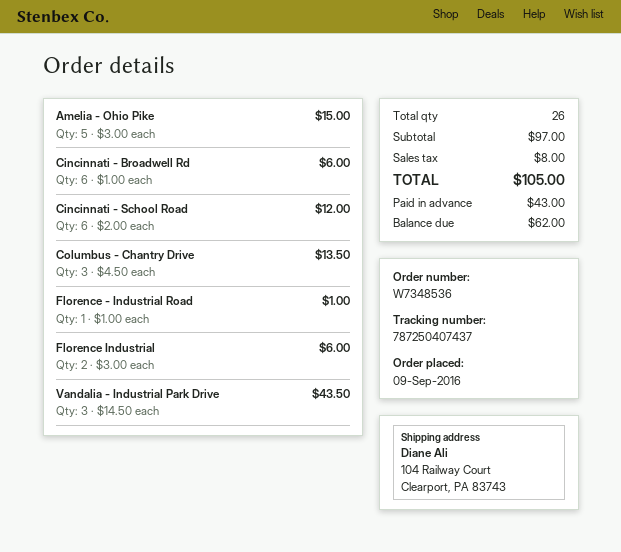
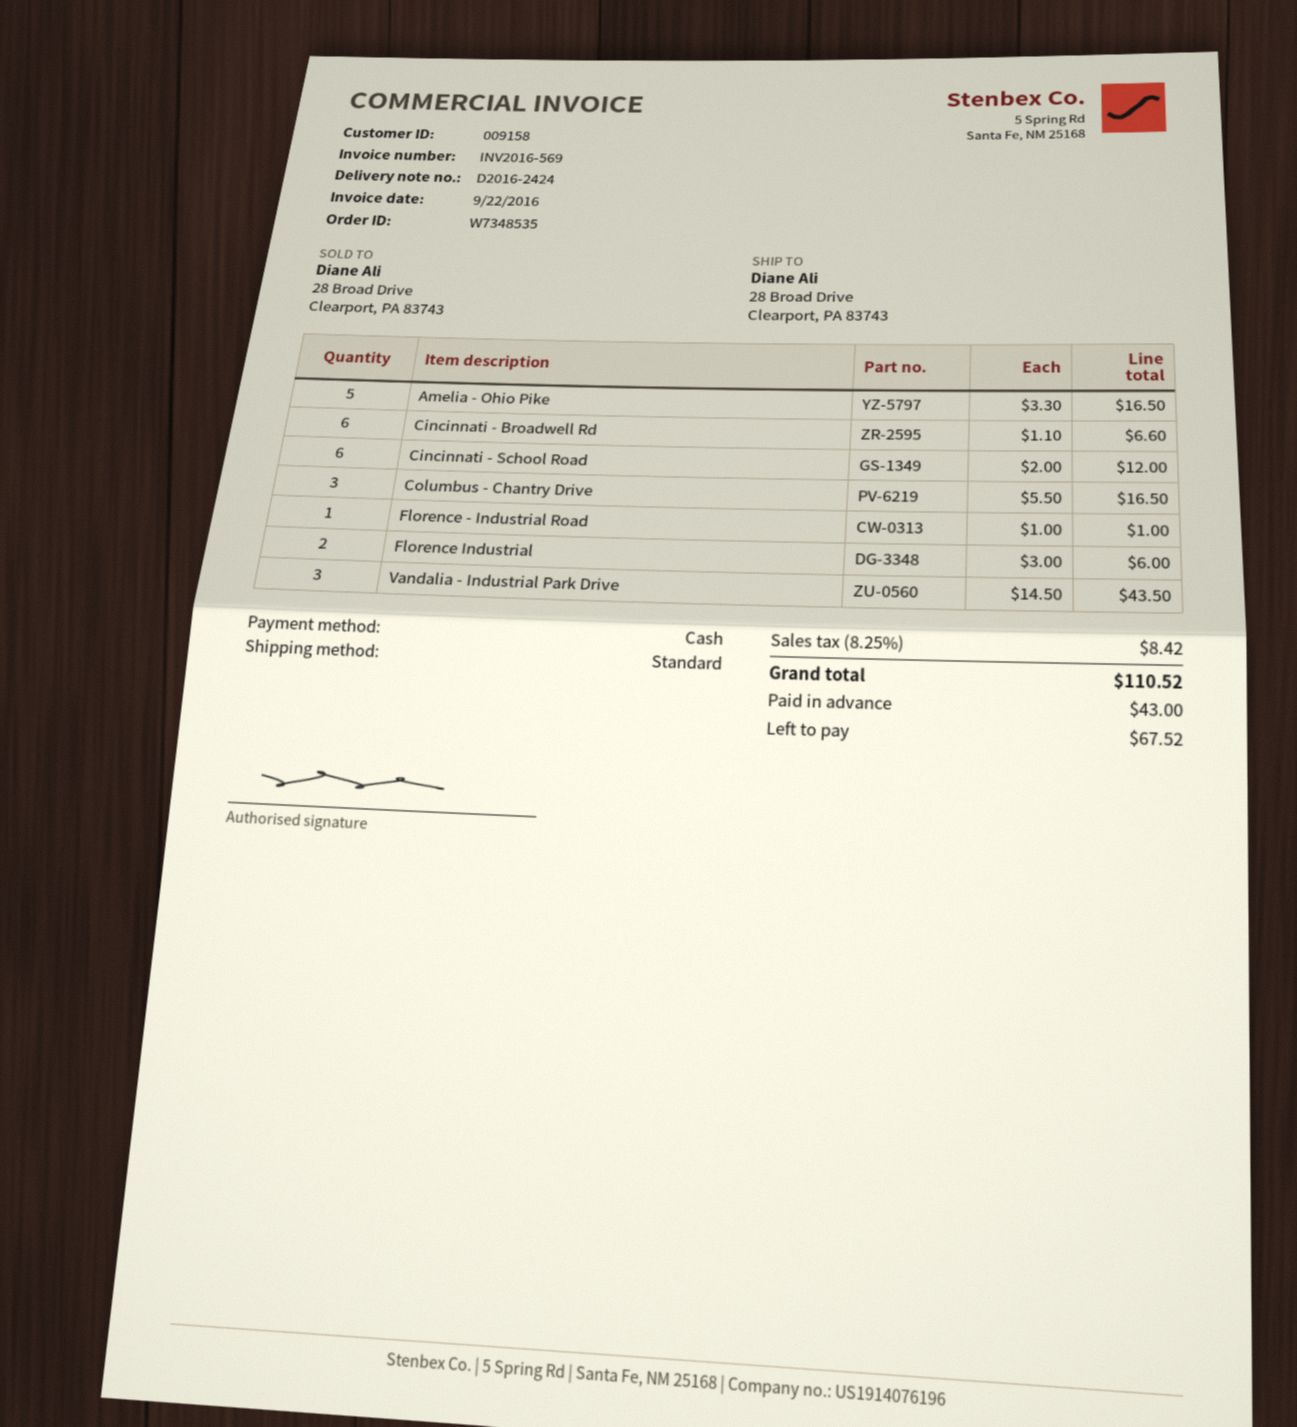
order number: W7348536 -> W7348535
ship to: 104 Railway Court, Clearport, PA 83743 -> 28 Broad Drive, Clearport, PA 83743
Amelia - Ohio Pike: 5 x 3.00 = 15.00 -> 5 x 3.30 = 16.50
Cincinnati - Broadwell Rd: 6 x 1.00 = 6.00 -> 6 x 1.10 = 6.60
Columbus - Chantry Drive: 3 x 4.50 = 13.50 -> 3 x 5.50 = 16.50
tax: 8.00 -> 8.42
total: 105.00 -> 110.52
balance: 62.00 -> 67.52

